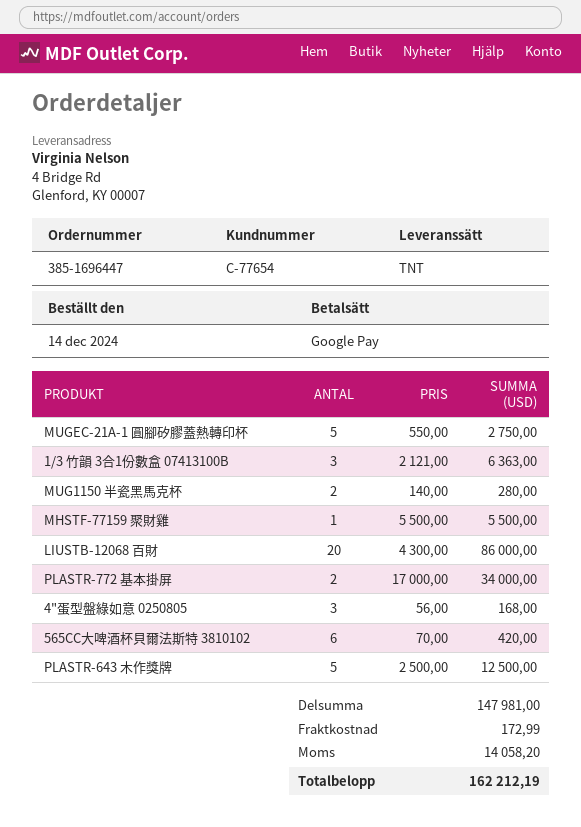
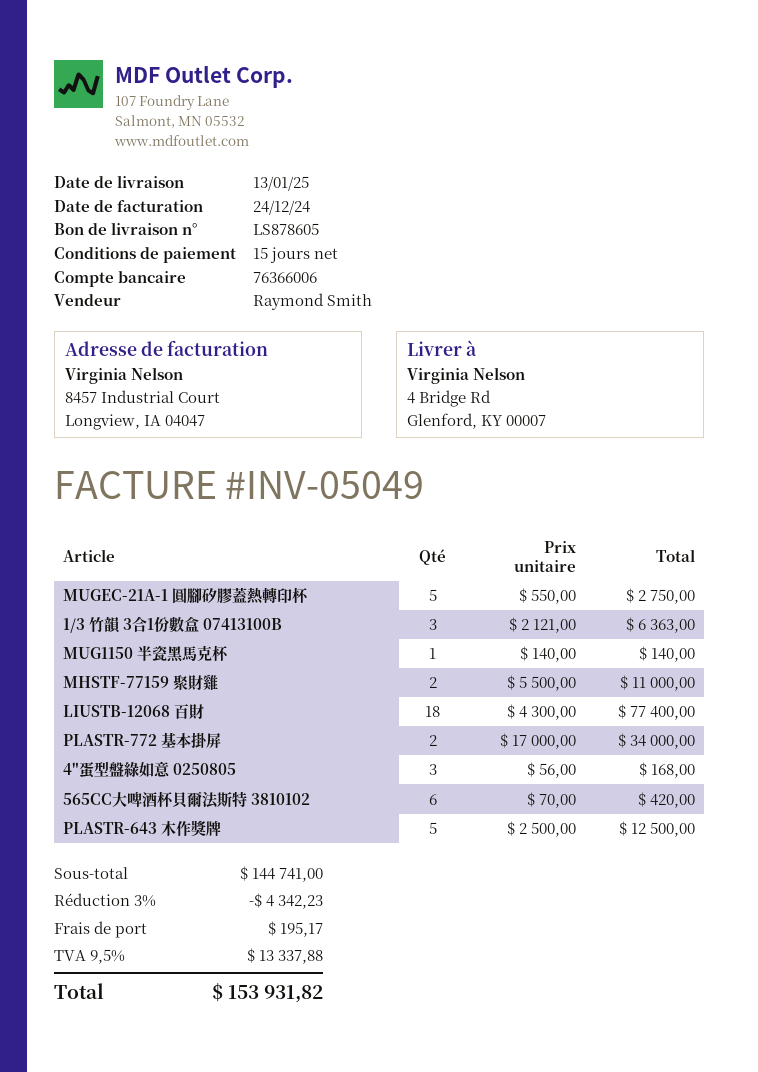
MUG1150 半瓷黑馬克杯: 2 x 140.00 = 280.00 -> 1 x 140.00 = 140.00
MHSTF-77159 聚財雞: 1 x 5500.00 = 5500.00 -> 2 x 5500.00 = 11000.00
LIUSTB-12068 百財: 20 x 4300.00 = 86000.00 -> 18 x 4300.00 = 77400.00
subtotal: 147981.00 -> 144741.00
discount: none -> 3% = 4342.23
shipping: 172.99 -> 195.17
tax: 14058.20 -> 13337.88
total: 162212.19 -> 153931.82

